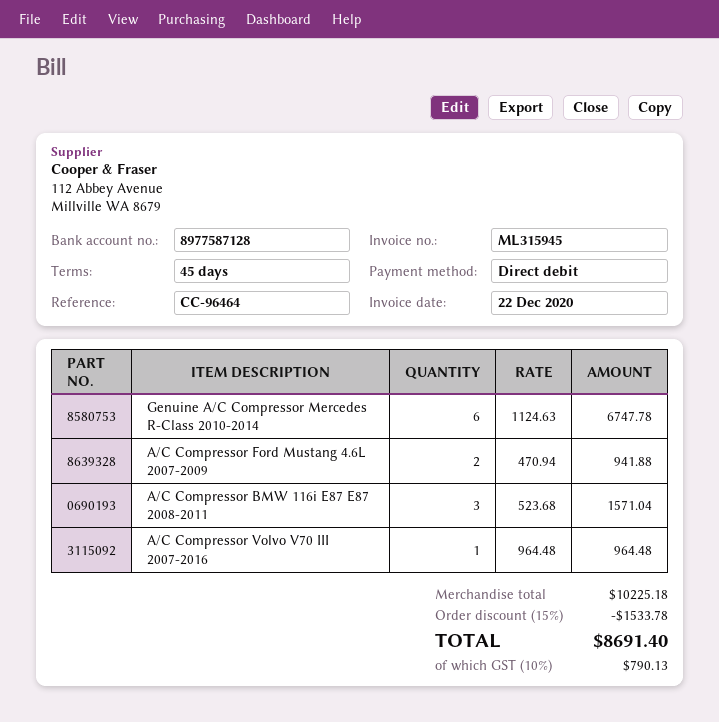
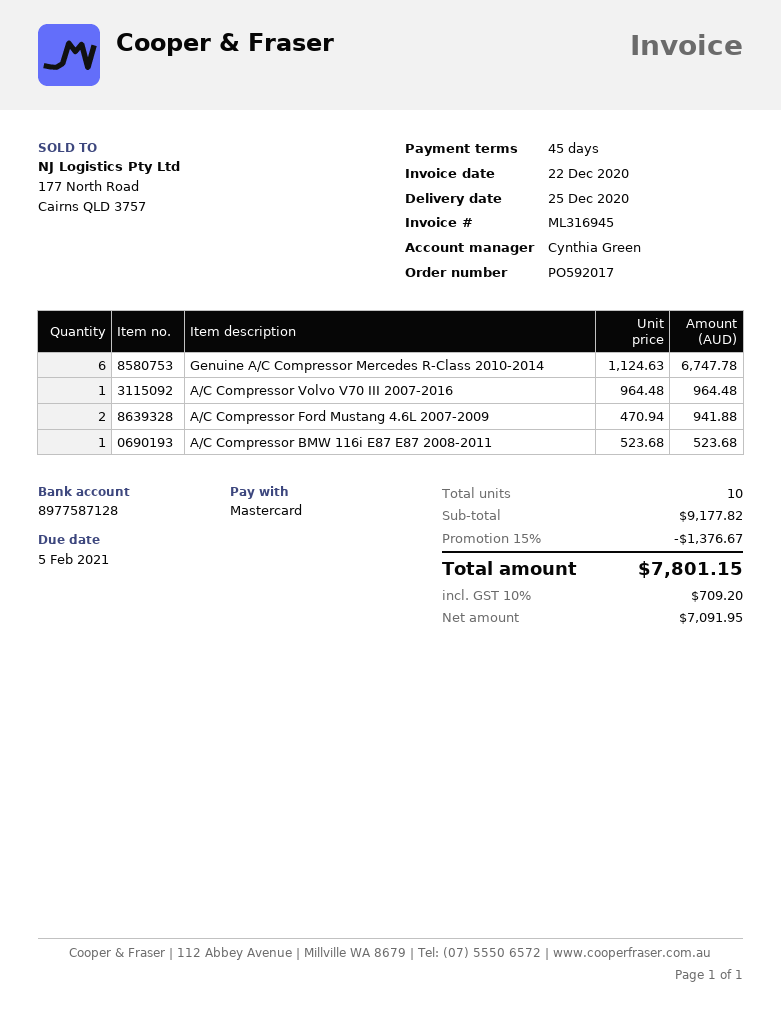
invoice number: ML315945 -> ML316945
payment method: direct debit -> Mastercard
A/C Compressor BMW 116i E87 E87 2008-2011: 3 x 523.68 = 1571.04 -> 1 x 523.68 = 523.68
subtotal: 10225.18 -> 9177.82
discount: 15% = 1533.78 -> 15% = 1376.67
tax: 10% = 790.13 -> 10% = 709.20
total: 8691.40 -> 7801.15

